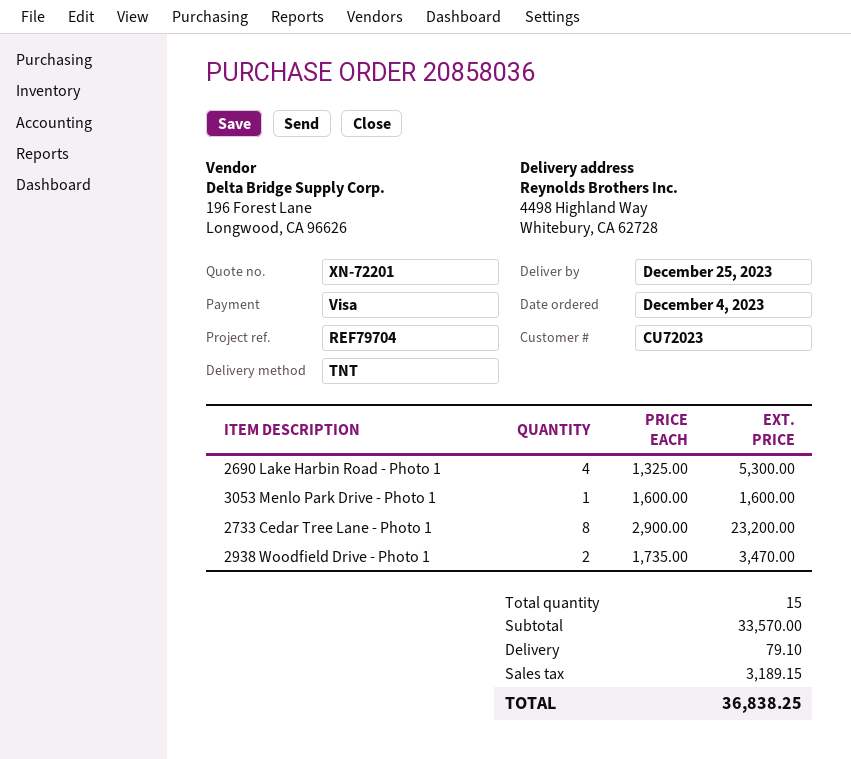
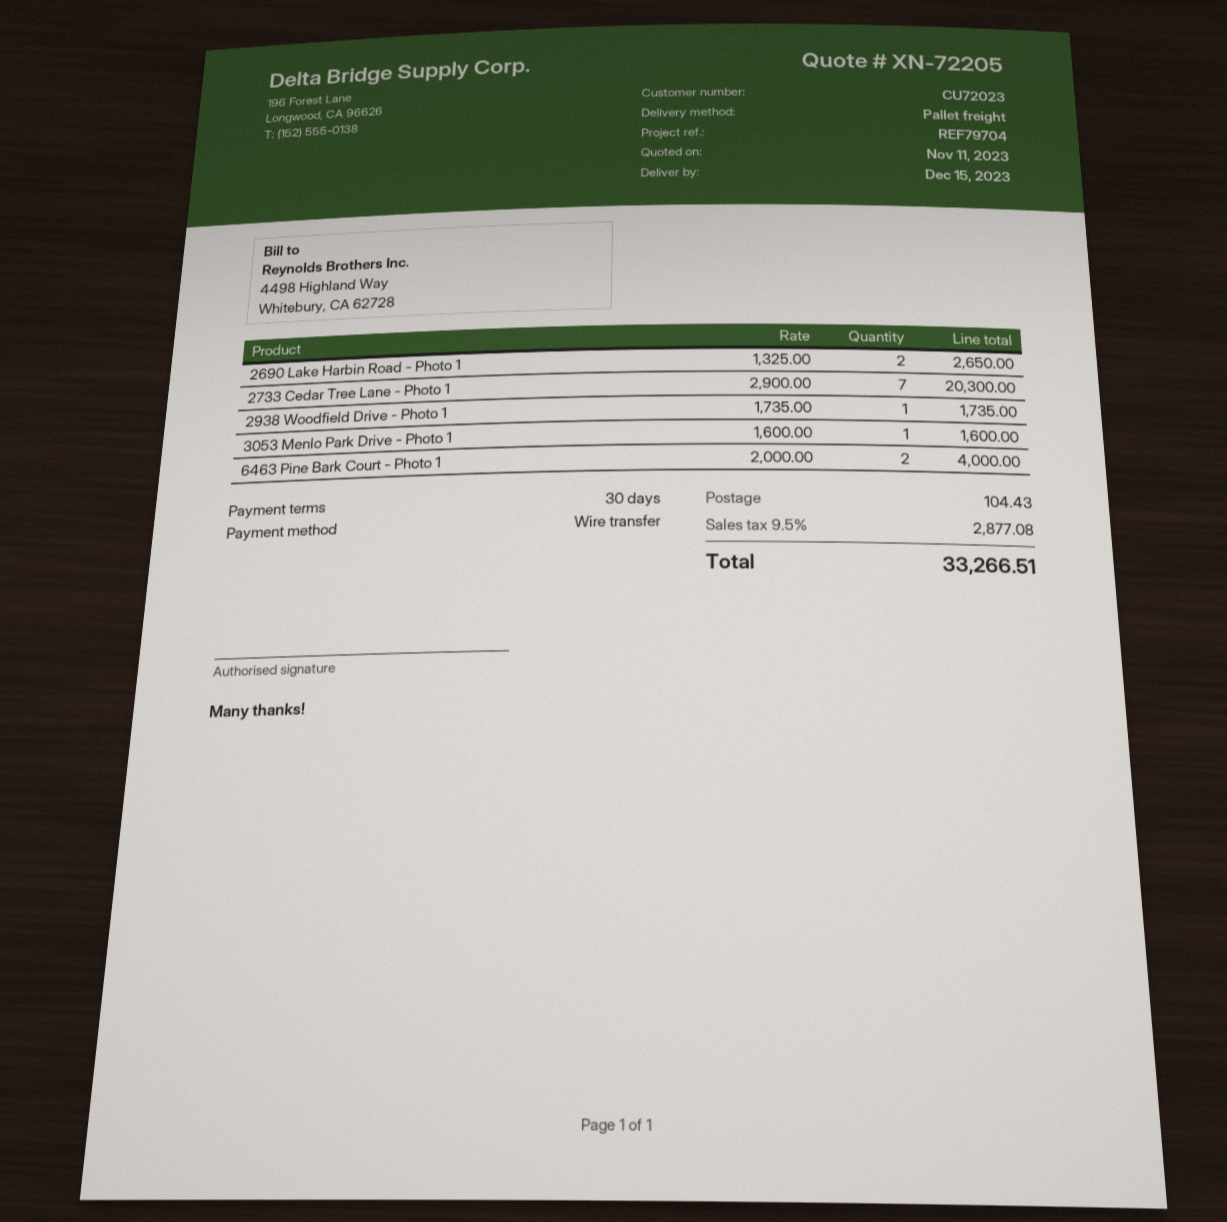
quote number: XN-72201 -> XN-72205
delivery date: 2023-12-25 -> 2023-12-15
payment method: Visa -> bank transfer
shipping method: TNT -> pallet freight
2690 Lake Harbin Road - Photo 1: 4 x 1325.00 = 5300.00 -> 2 x 1325.00 = 2650.00
2733 Cedar Tree Lane - Photo 1: 8 x 2900.00 = 23200.00 -> 7 x 2900.00 = 20300.00
2938 Woodfield Drive - Photo 1: 2 x 1735.00 = 3470.00 -> 1 x 1735.00 = 1735.00
6463 Pine Bark Court - Photo 1: none -> 2 x 2000.00 = 4000.00
shipping: 79.10 -> 104.43
tax: 3189.15 -> 2877.08
total: 36838.25 -> 33266.51

